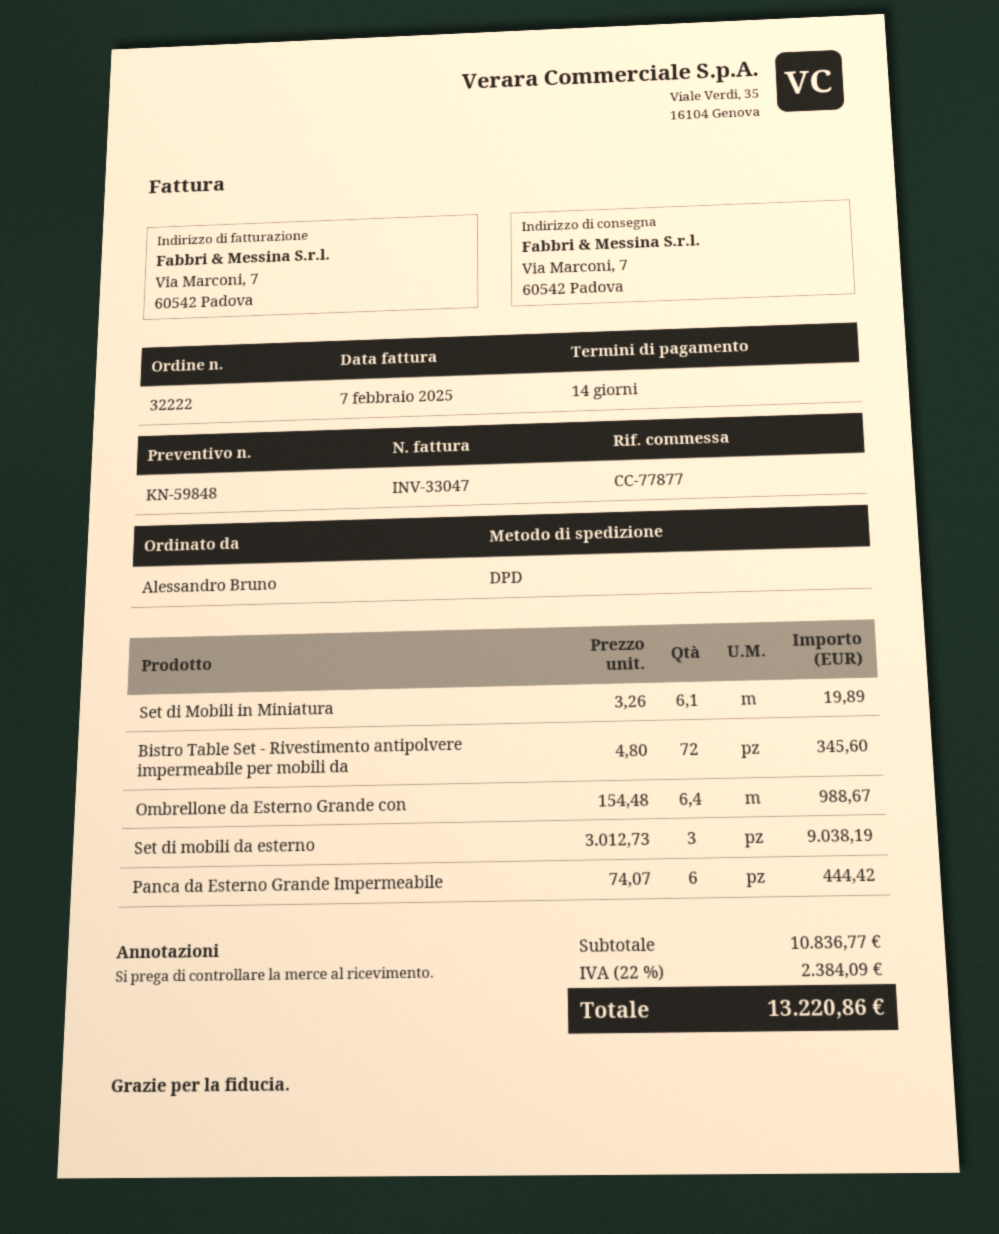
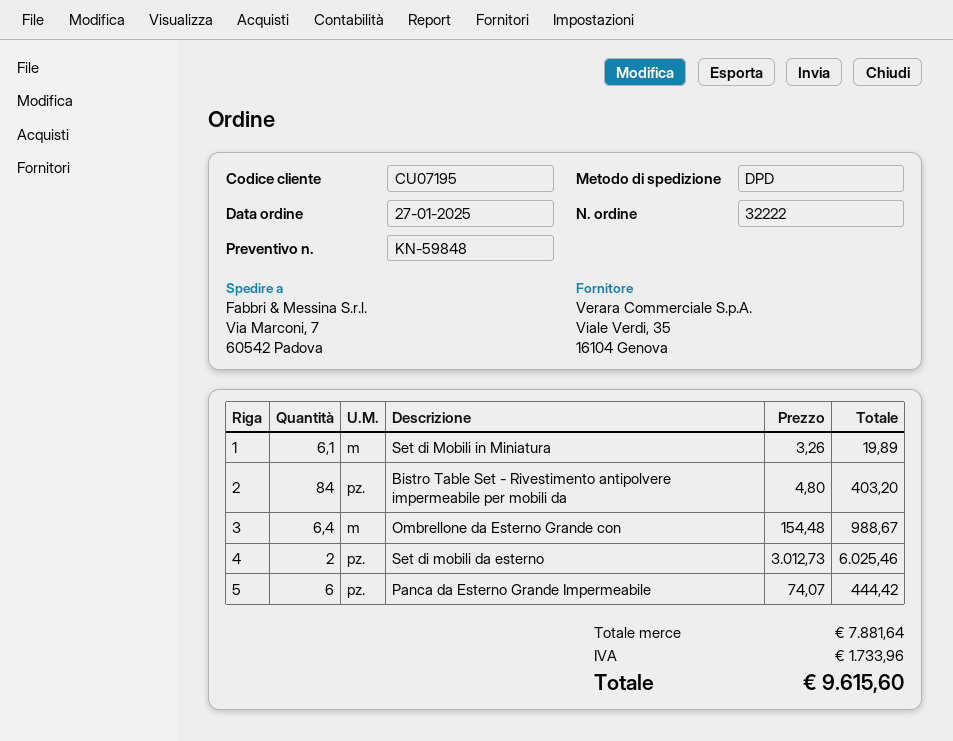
Bistro Table Set - Rivestimento antipolvere impermeabile per mobili da: 72 x 4.80 = 345.60 -> 84 x 4.80 = 403.20
Set di mobili da esterno: 3 x 3012.73 = 9038.19 -> 2 x 3012.73 = 6025.46
subtotal: 10836.77 -> 7881.64
tax: 2384.09 -> 1733.96
total: 13220.86 -> 9615.60

